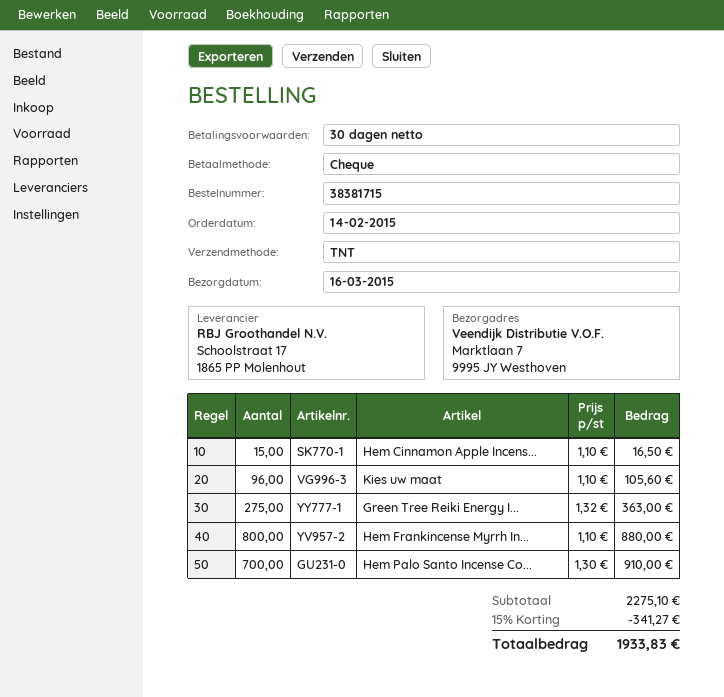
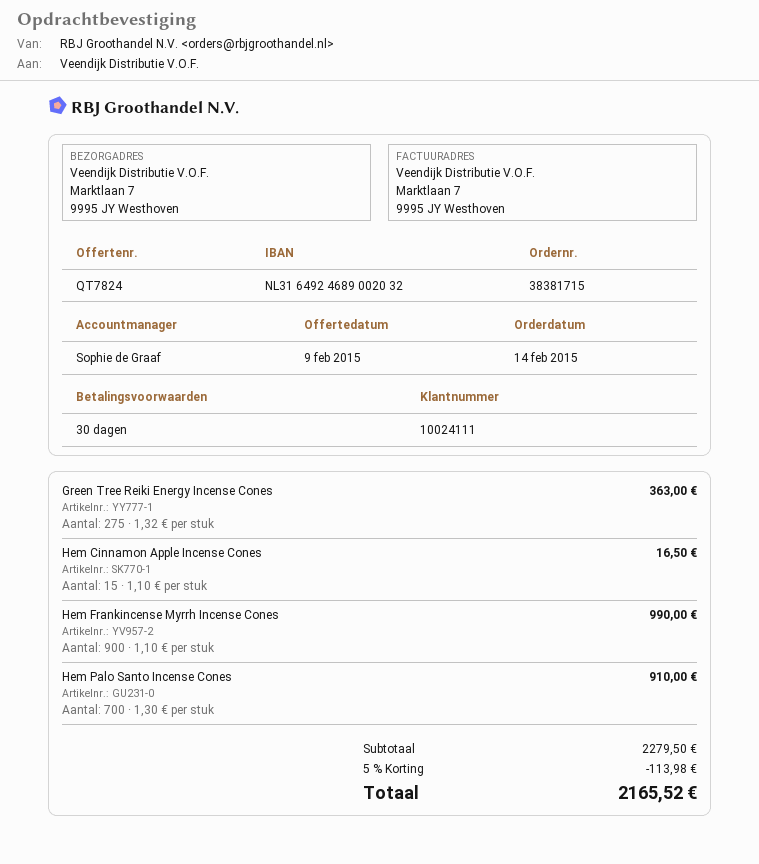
Kies uw maat: 96 x 1.10 = 105.60 -> none
Hem Frankincense Myrrh In...: 800 x 1.10 = 880.00 -> 900 x 1.10 = 990.00
subtotal: 2275.10 -> 2279.50
discount: 15% = 341.27 -> 5% = 113.98
total: 1933.83 -> 2165.52

